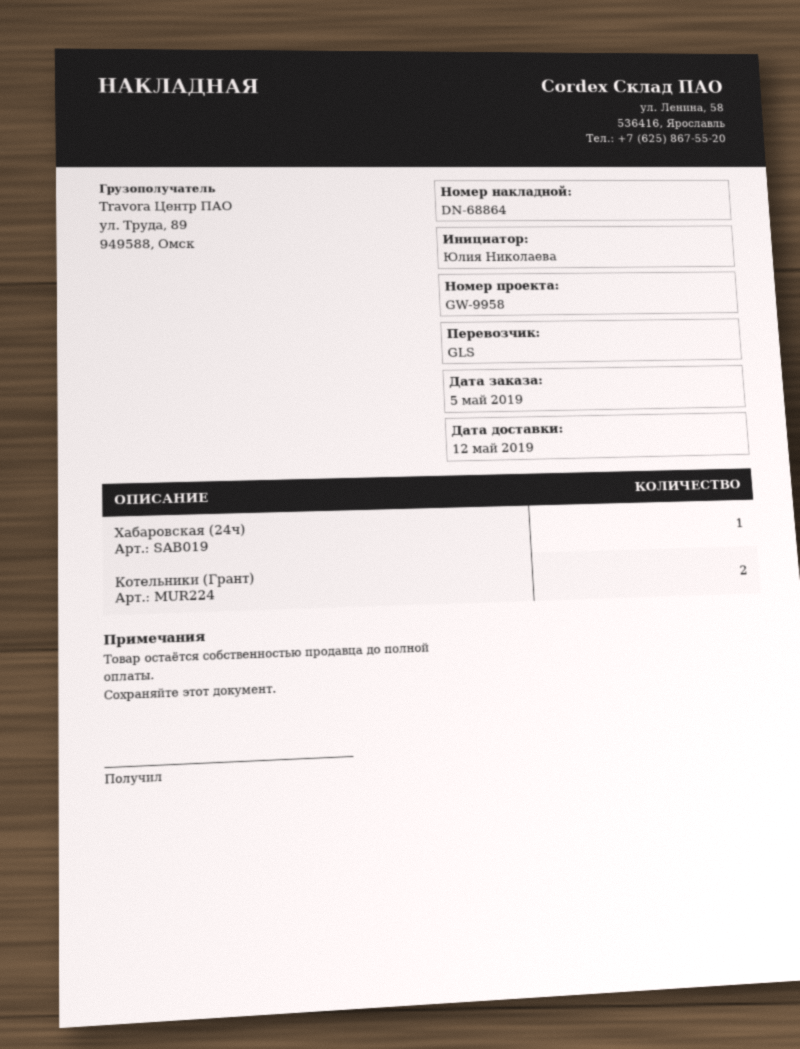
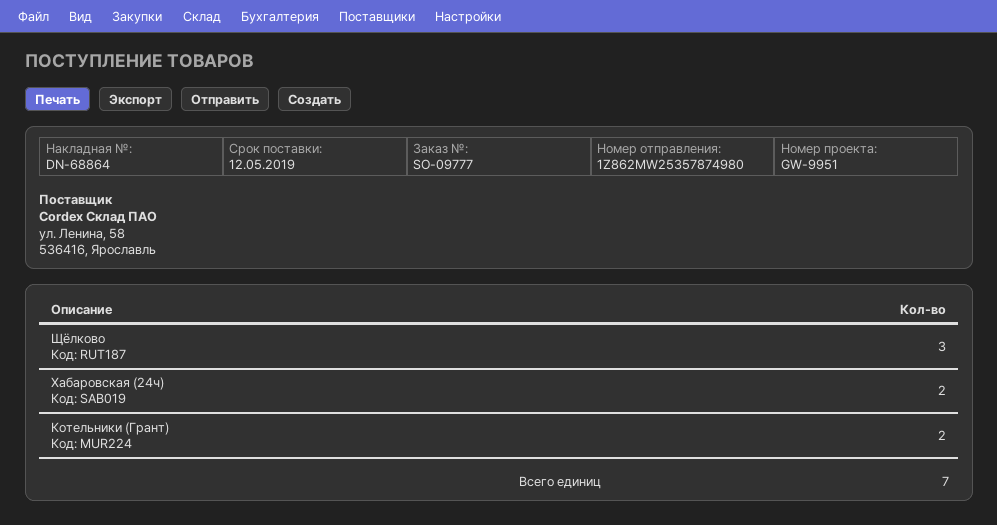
reference: GW-9958 -> GW-9951
Хабаровская (24ч): 1 -> 2
Щёлково: none -> 3

